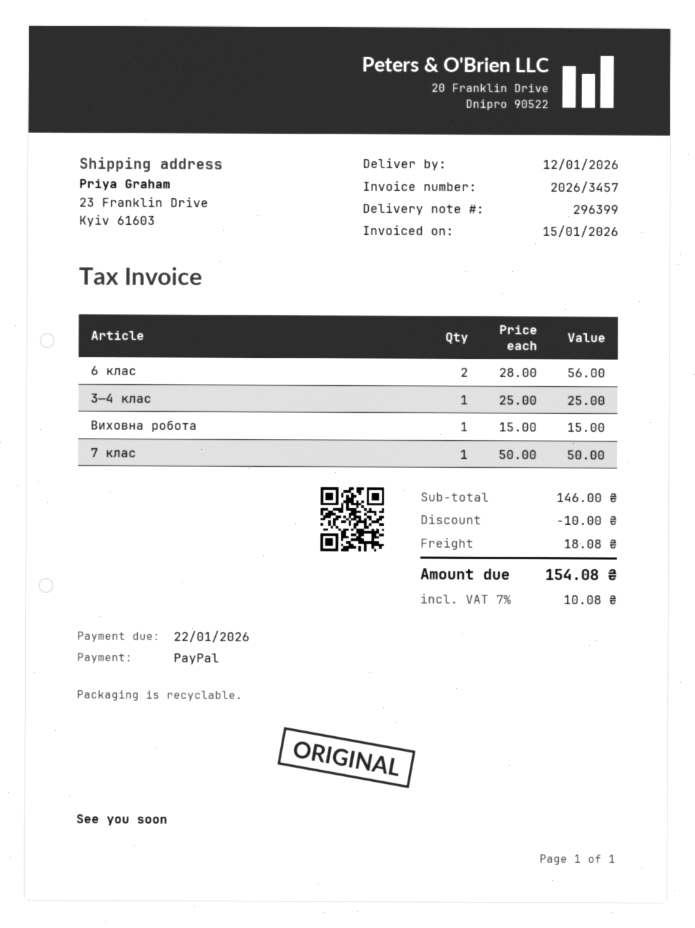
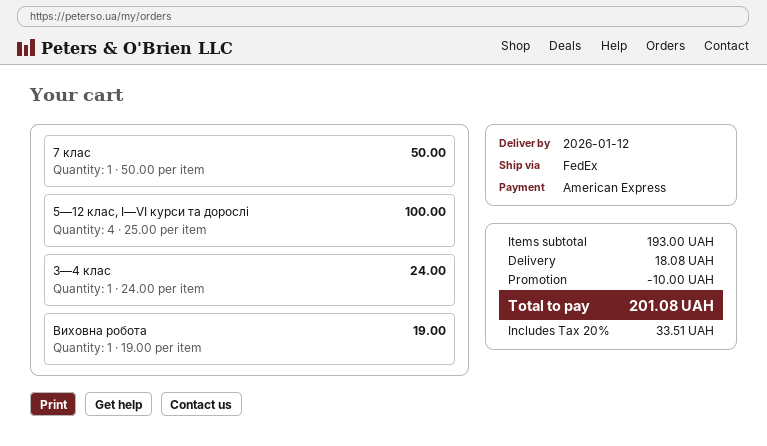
payment method: PayPal -> American Express
6 клас: 2 x 28.00 = 56.00 -> none
3—4 клас: 1 x 25.00 = 25.00 -> 1 x 24.00 = 24.00
Виховна робота: 1 x 15.00 = 15.00 -> 1 x 19.00 = 19.00
5—12 клас, I—VI курси та дорослі: none -> 4 x 25.00 = 100.00
subtotal: 146.00 -> 193.00
tax: 7% = 10.08 -> 20% = 33.51
total: 154.08 -> 201.08

